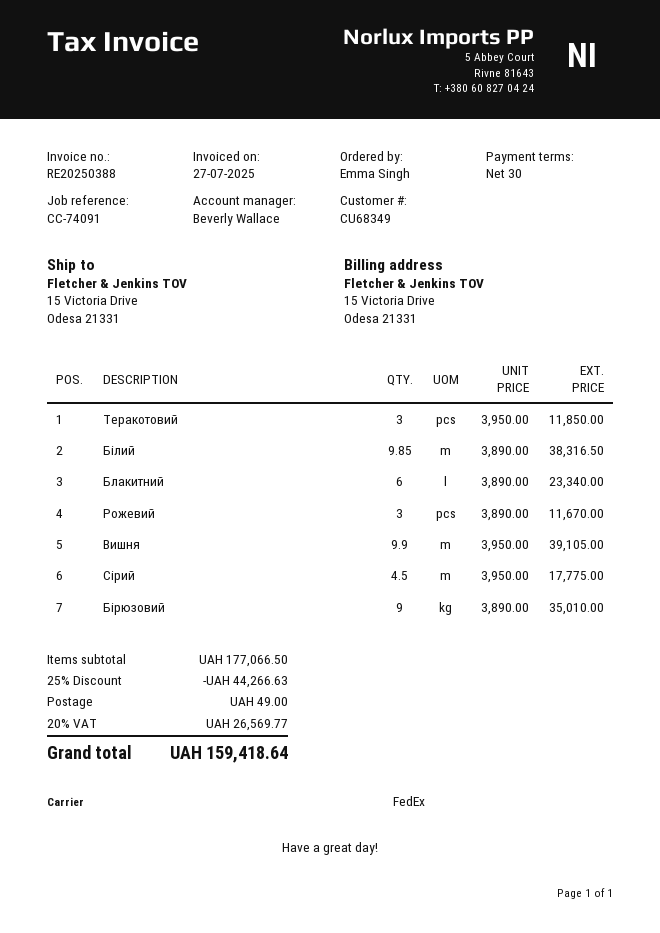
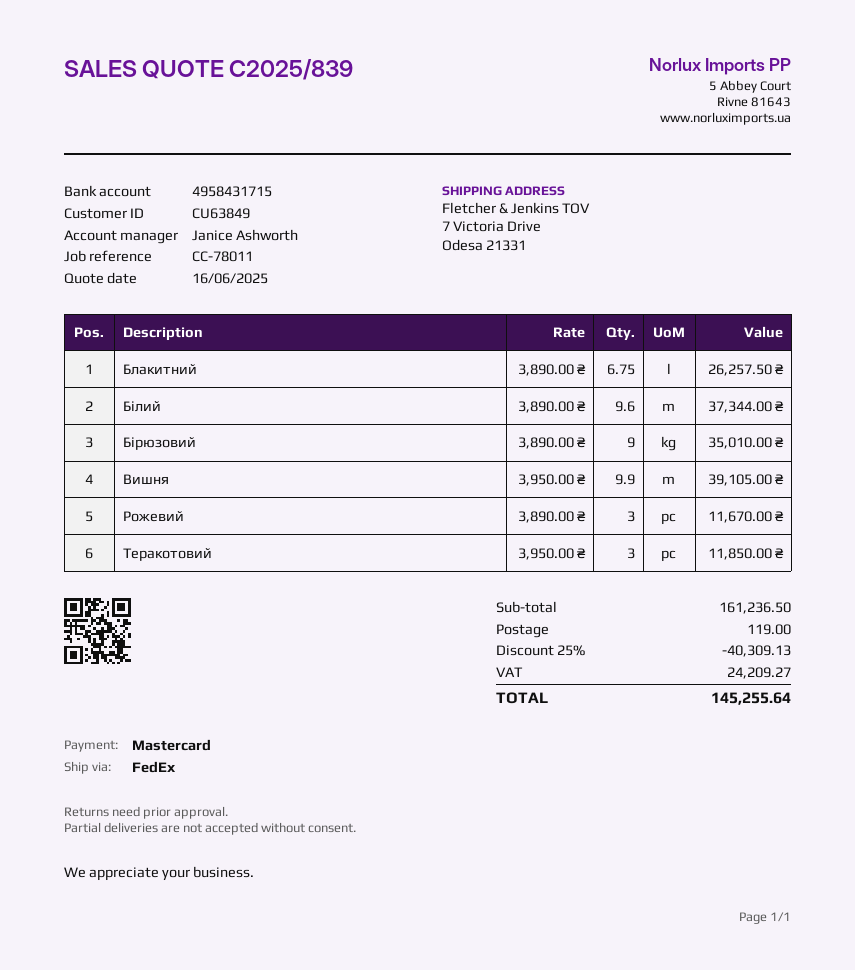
customer number: CU68349 -> CU63849
reference: CC-74091 -> CC-78011
sales rep: Beverly Wallace -> Janice Ashworth
ship to: 15 Victoria Drive, Odesa 21331 -> 7 Victoria Drive, Odesa 21331
Білий: 9.85 x 3890.00 = 38316.50 -> 9.6 x 3890.00 = 37344.00
Блакитний: 6 x 3890.00 = 23340.00 -> 6.75 x 3890.00 = 26257.50
Сірий: 4.5 x 3950.00 = 17775.00 -> none
subtotal: 177066.50 -> 161236.50
discount: 25% = 44266.63 -> 25% = 40309.13
shipping: 49.00 -> 119.00
tax: 26569.77 -> 24209.27
total: 159418.64 -> 145255.64

